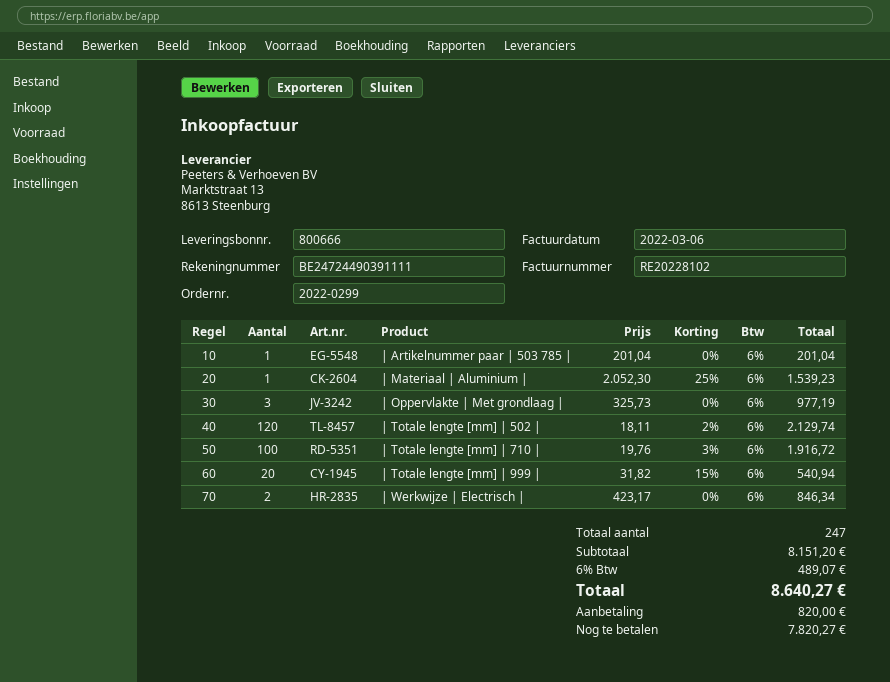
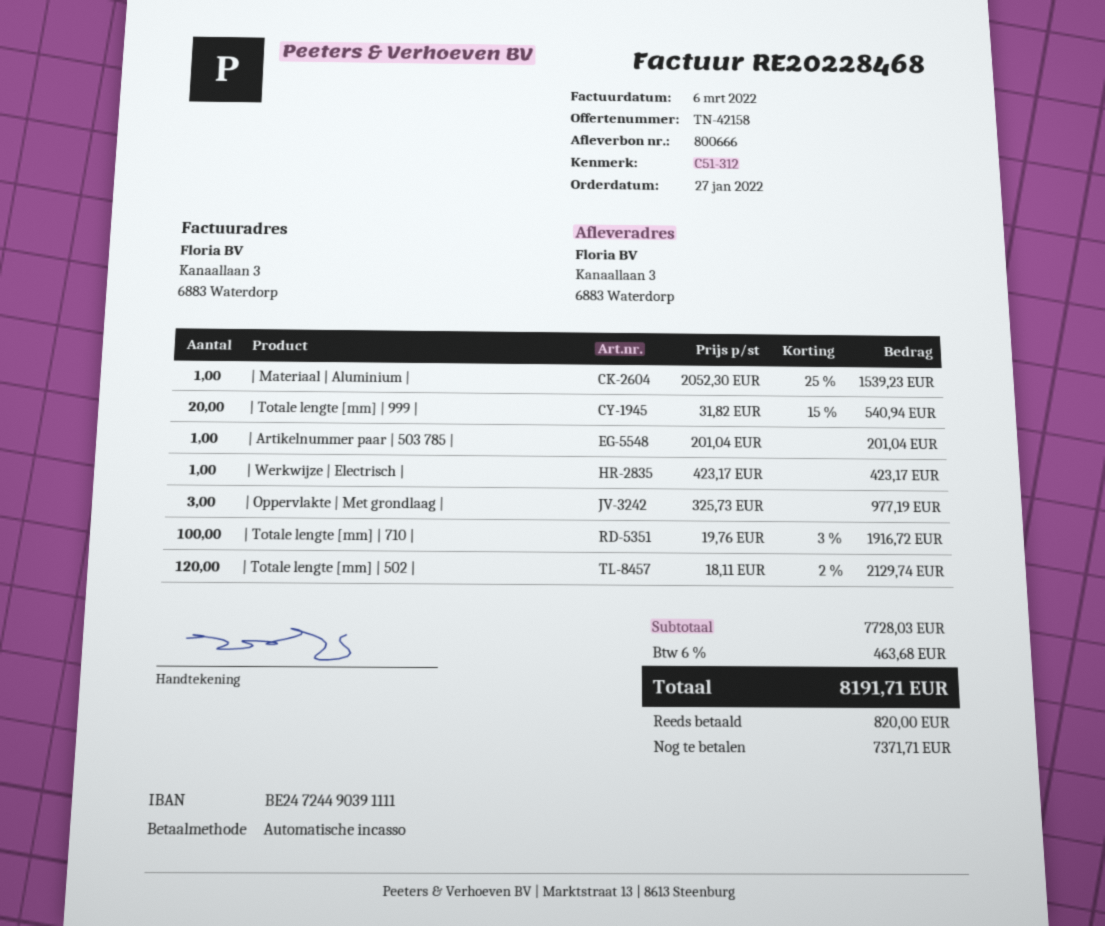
invoice number: RE20228102 -> RE20228468
| Werkwijze | Electrisch |: 2 x 423.17 = 846.34 -> 1 x 423.17 = 423.17
subtotal: 8151.20 -> 7728.03
tax: 6% = 489.07 -> 6% = 463.68
total: 8640.27 -> 8191.71
balance: 7820.27 -> 7371.71

